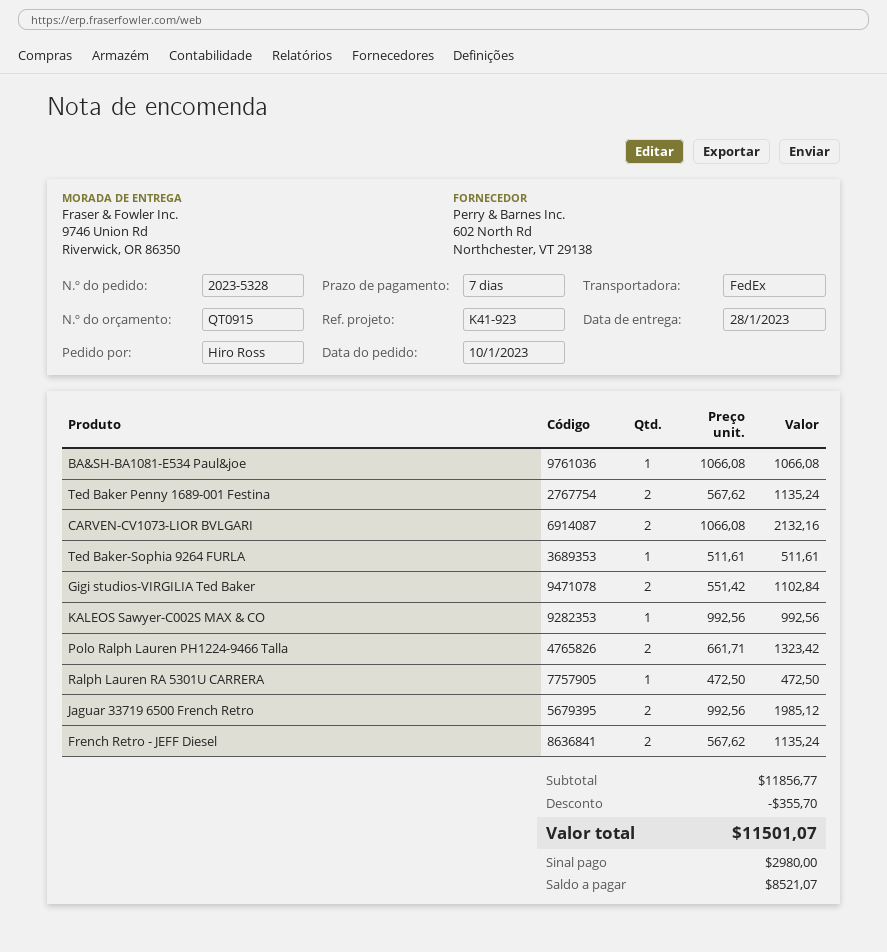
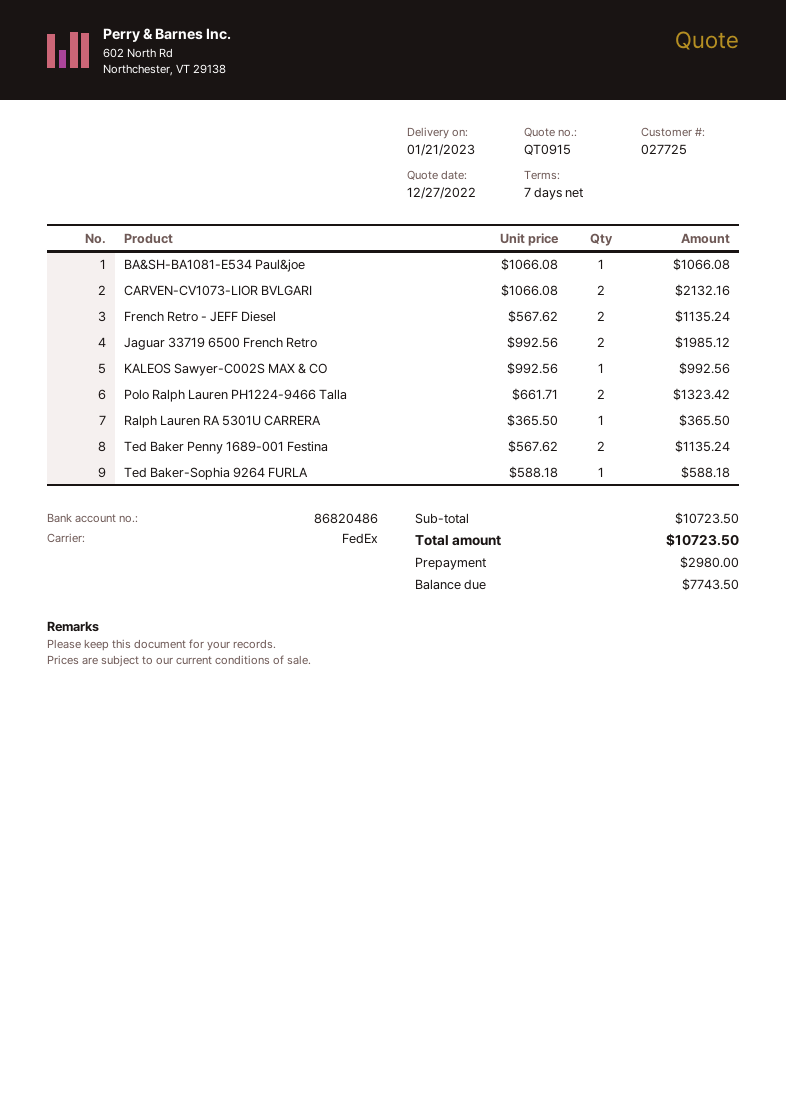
delivery date: 2023-01-28 -> 2023-01-21
Ted Baker-Sophia 9264 FURLA: 1 x 511.61 = 511.61 -> 1 x 588.18 = 588.18
Gigi studios-VIRGILIA Ted Baker: 2 x 551.42 = 1102.84 -> none
Ralph Lauren RA 5301U CARRERA: 1 x 472.50 = 472.50 -> 1 x 365.50 = 365.50
subtotal: 11856.77 -> 10723.50
discount: 355.70 -> none
total: 11501.07 -> 10723.50
balance: 8521.07 -> 7743.50

